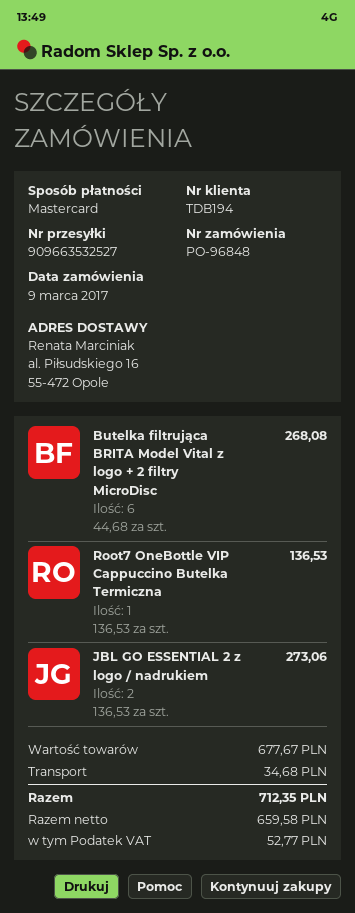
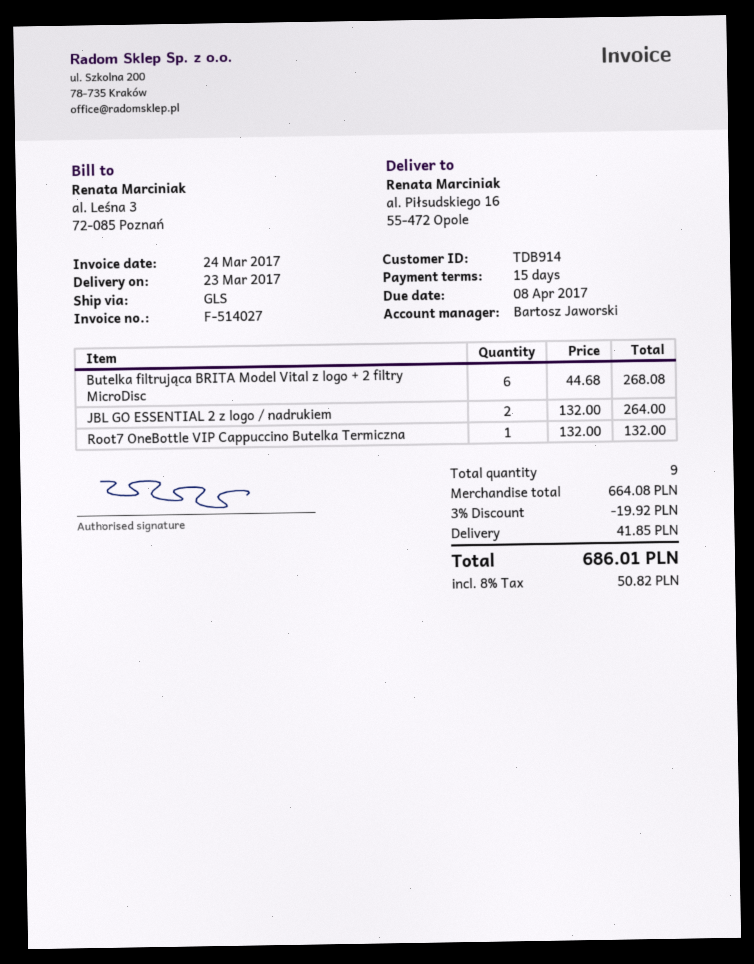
customer number: TDB194 -> TDB914
Root7 OneBottle VIP Cappuccino Butelka Termiczna: 1 x 136.53 = 136.53 -> 1 x 132.00 = 132.00
JBL GO ESSENTIAL 2 z logo / nadrukiem: 2 x 136.53 = 273.06 -> 2 x 132.00 = 264.00
subtotal: 677.67 -> 664.08
discount: none -> 3% = 19.92
shipping: 34.68 -> 41.85
tax: 52.77 -> 50.82
total: 712.35 -> 686.01

